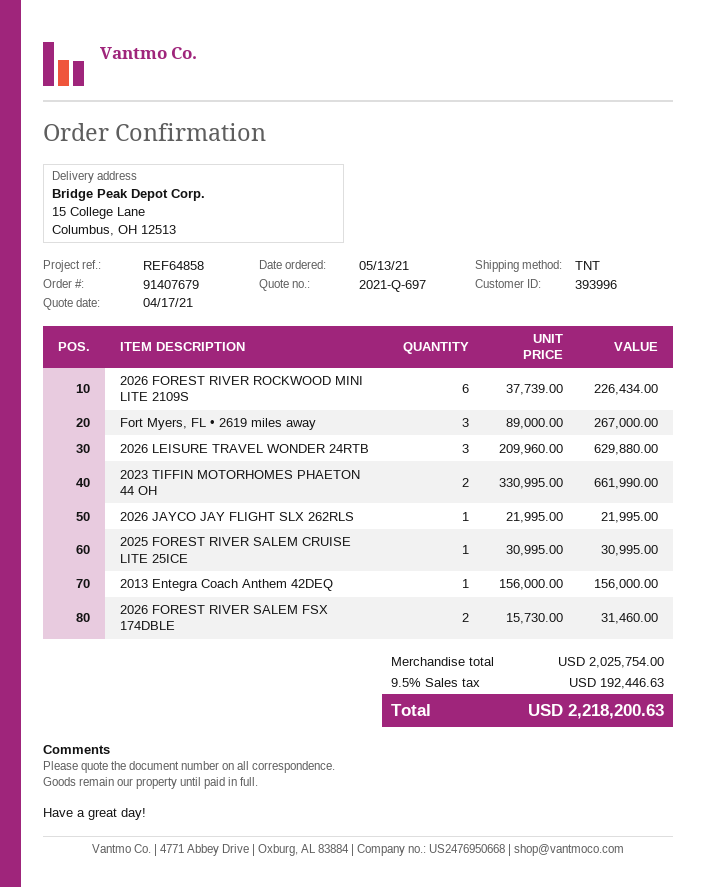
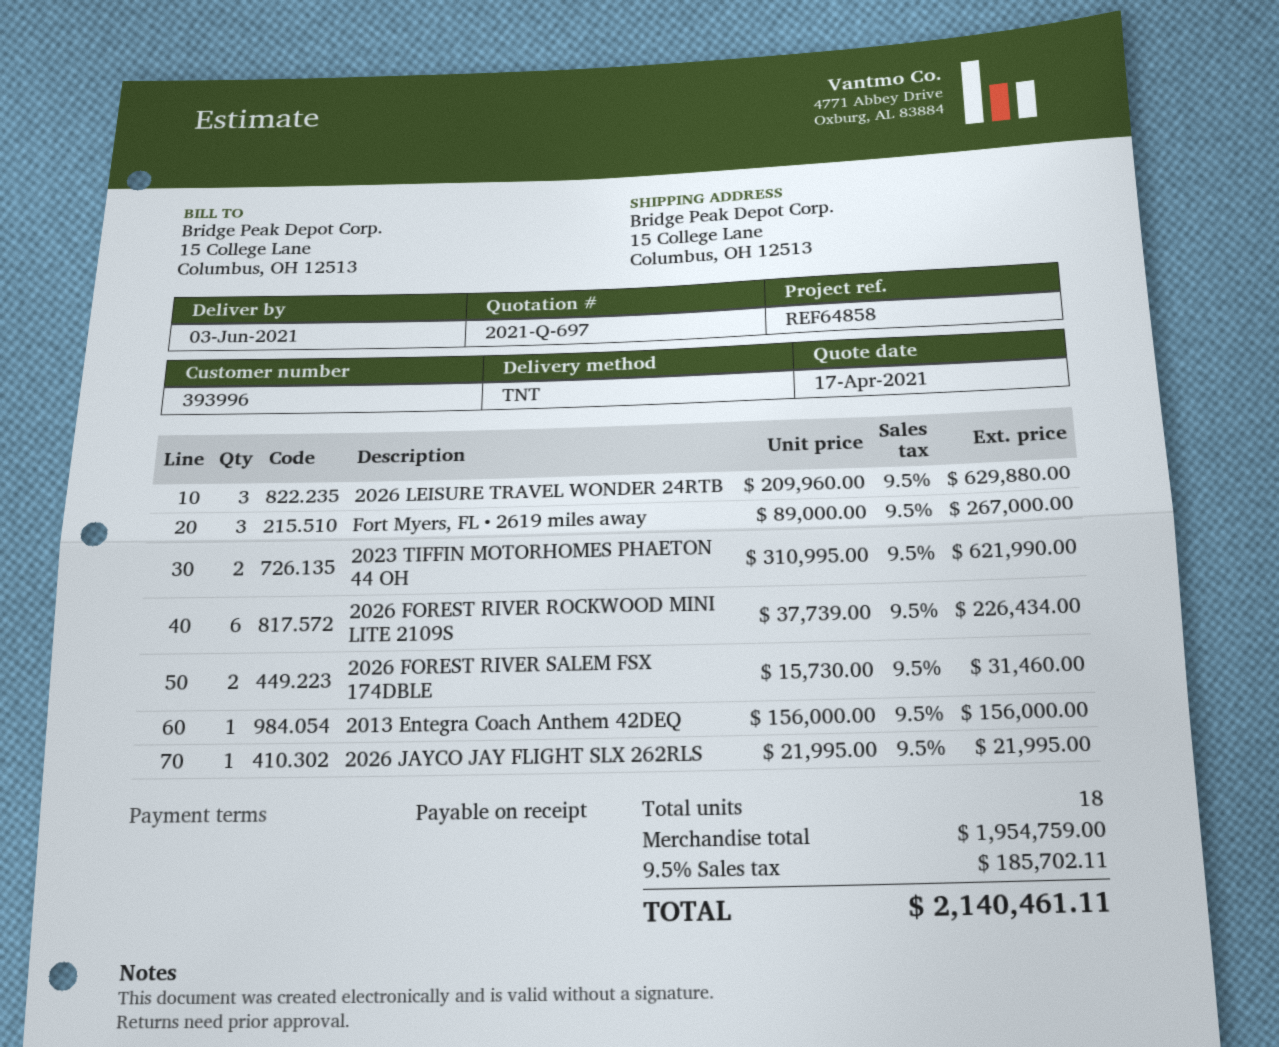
2023 TIFFIN MOTORHOMES PHAETON 44 OH: 2 x 330995.00 = 661990.00 -> 2 x 310995.00 = 621990.00
2025 FOREST RIVER SALEM CRUISE LITE 25ICE: 1 x 30995.00 = 30995.00 -> none
subtotal: 2025754.00 -> 1954759.00
tax: 9.5% = 192446.63 -> 9.5% = 185702.11
total: 2218200.63 -> 2140461.11

